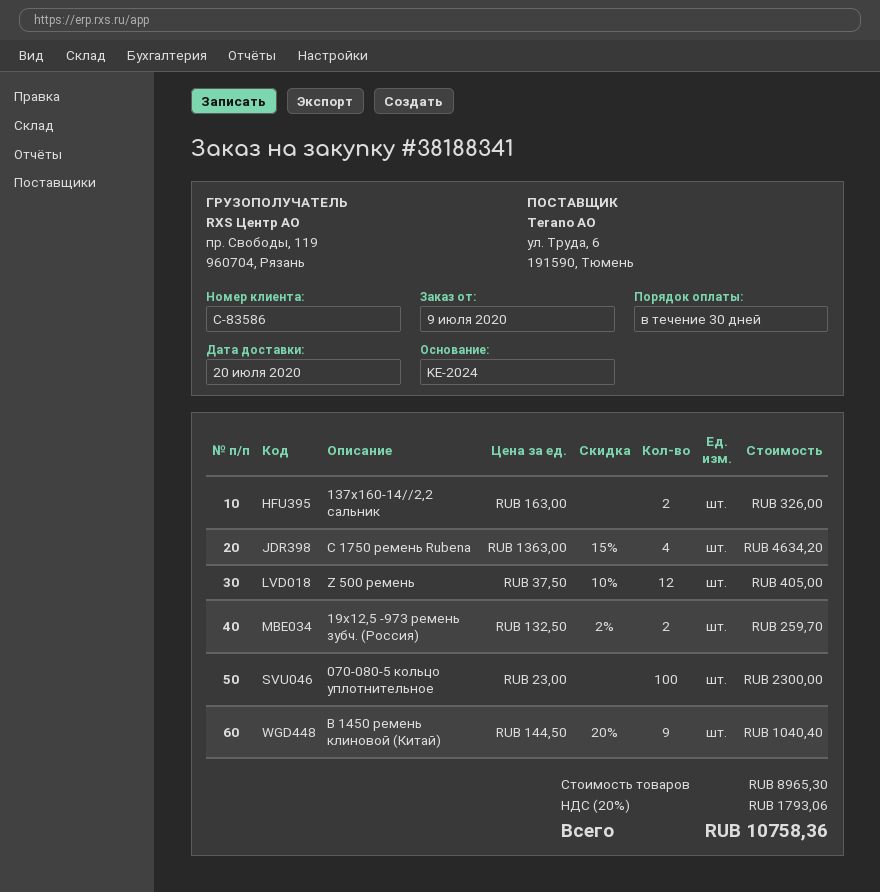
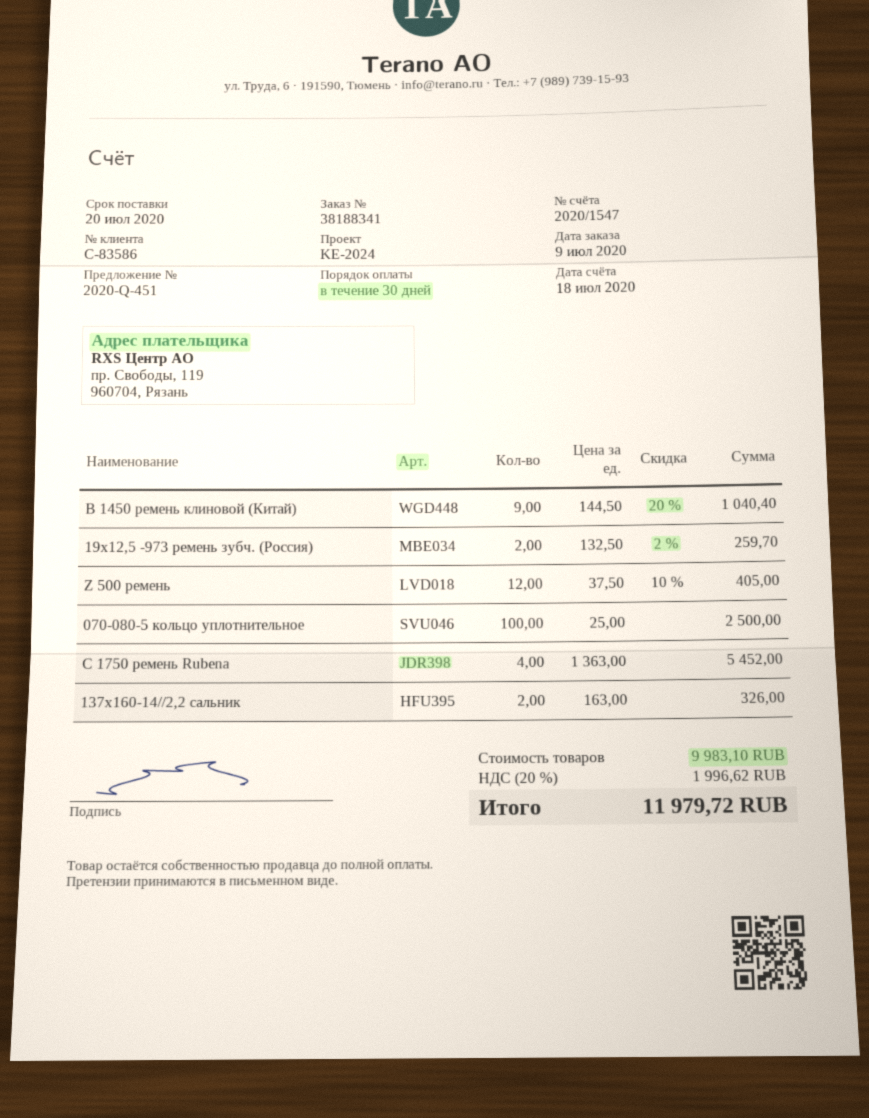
С 1750 ремень Rubena: 4 x 1363.00 - 15% = 4634.20 -> 4 x 1363.00 = 5452.00
070-080-5 кольцо уплотнительное: 100 x 23.00 = 2300.00 -> 100 x 25.00 = 2500.00
subtotal: 8965.30 -> 9983.10
tax: 20% = 1793.06 -> 20% = 1996.62
total: 10758.36 -> 11979.72

